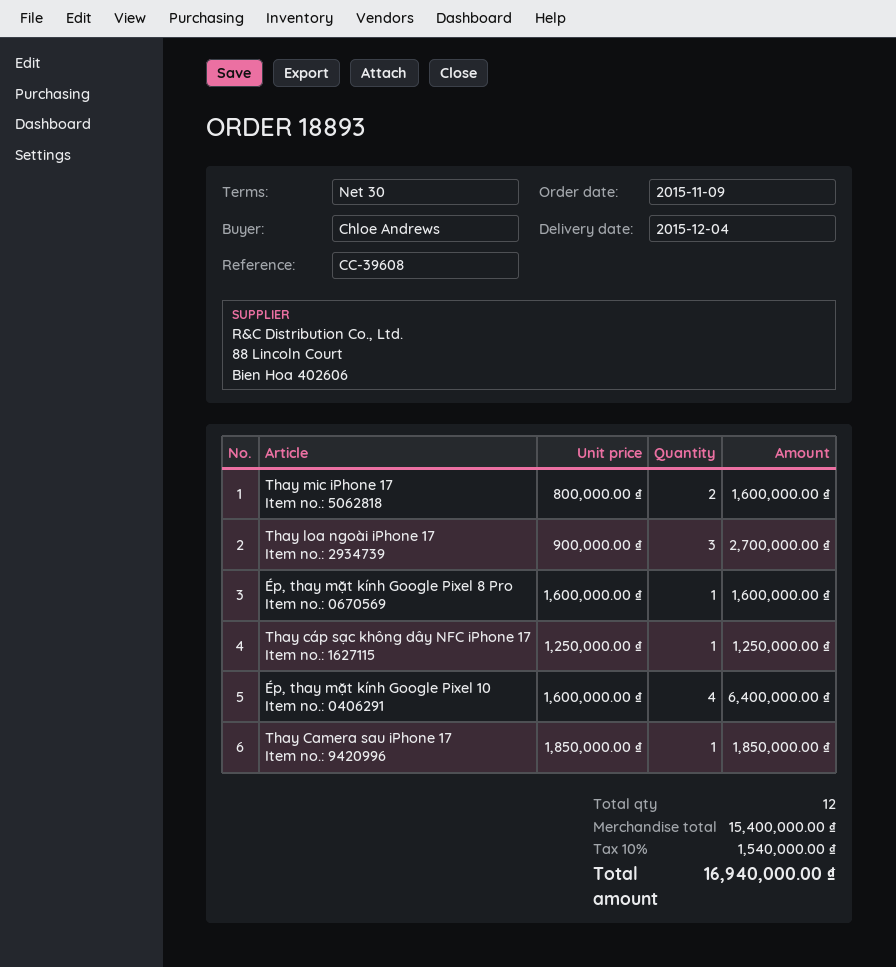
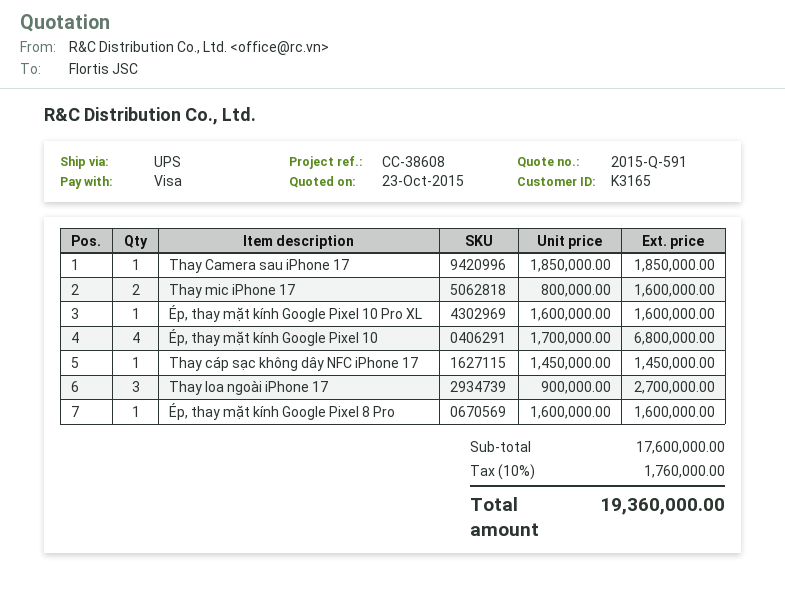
reference: CC-39608 -> CC-38608
Thay cáp sạc không dây NFC iPhone 17: 1 x 1250000.00 = 1250000.00 -> 1 x 1450000.00 = 1450000.00
Ép, thay mặt kính Google Pixel 10: 4 x 1600000.00 = 6400000.00 -> 4 x 1700000.00 = 6800000.00
Ép, thay mặt kính Google Pixel 10 Pro XL: none -> 1 x 1600000.00 = 1600000.00
subtotal: 15400000.00 -> 17600000.00
tax: 10% = 1540000.00 -> 10% = 1760000.00
total: 16940000.00 -> 19360000.00

